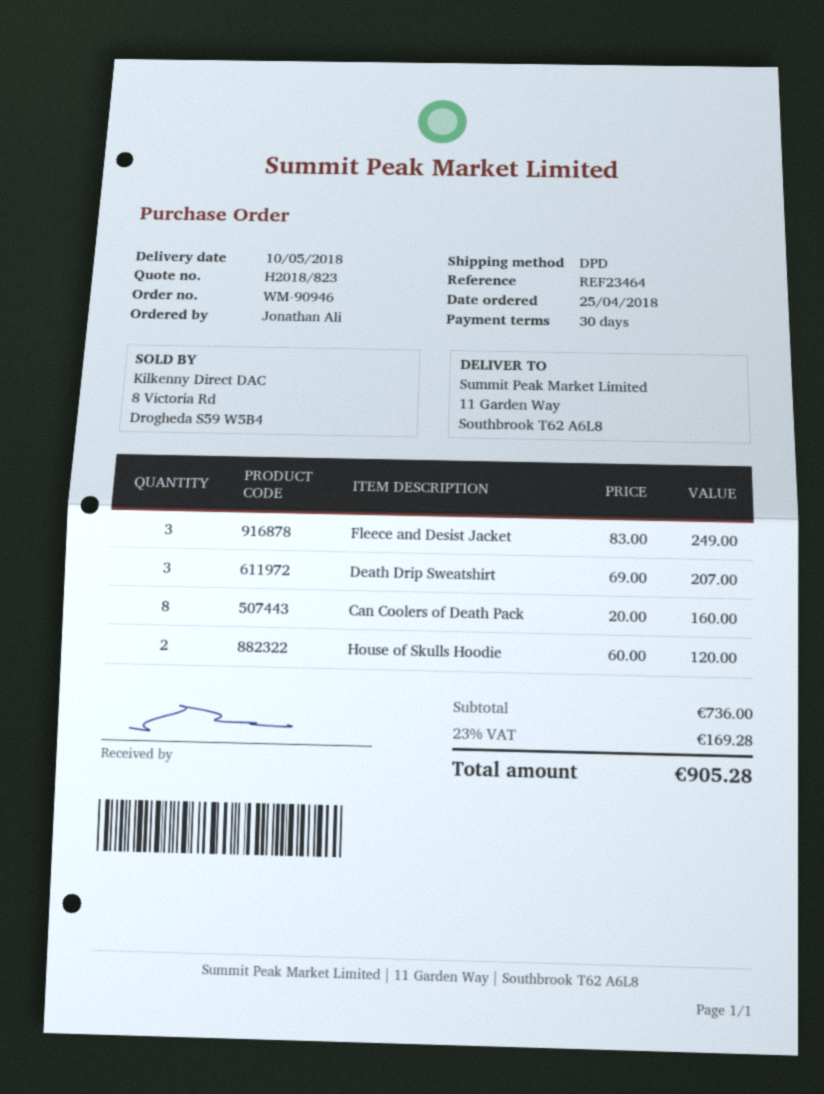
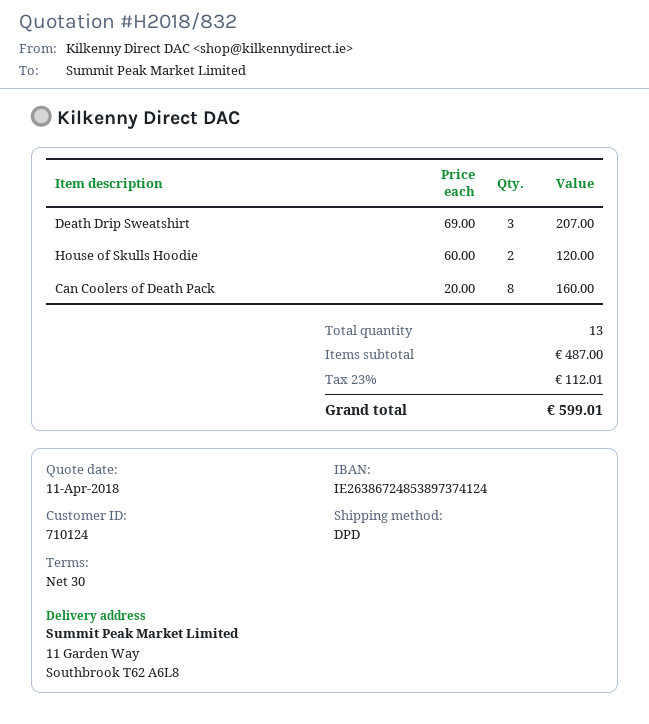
quote number: H2018/823 -> H2018/832
Fleece and Desist Jacket: 3 x 83.00 = 249.00 -> none
subtotal: 736.00 -> 487.00
tax: 23% = 169.28 -> 23% = 112.01
total: 905.28 -> 599.01

